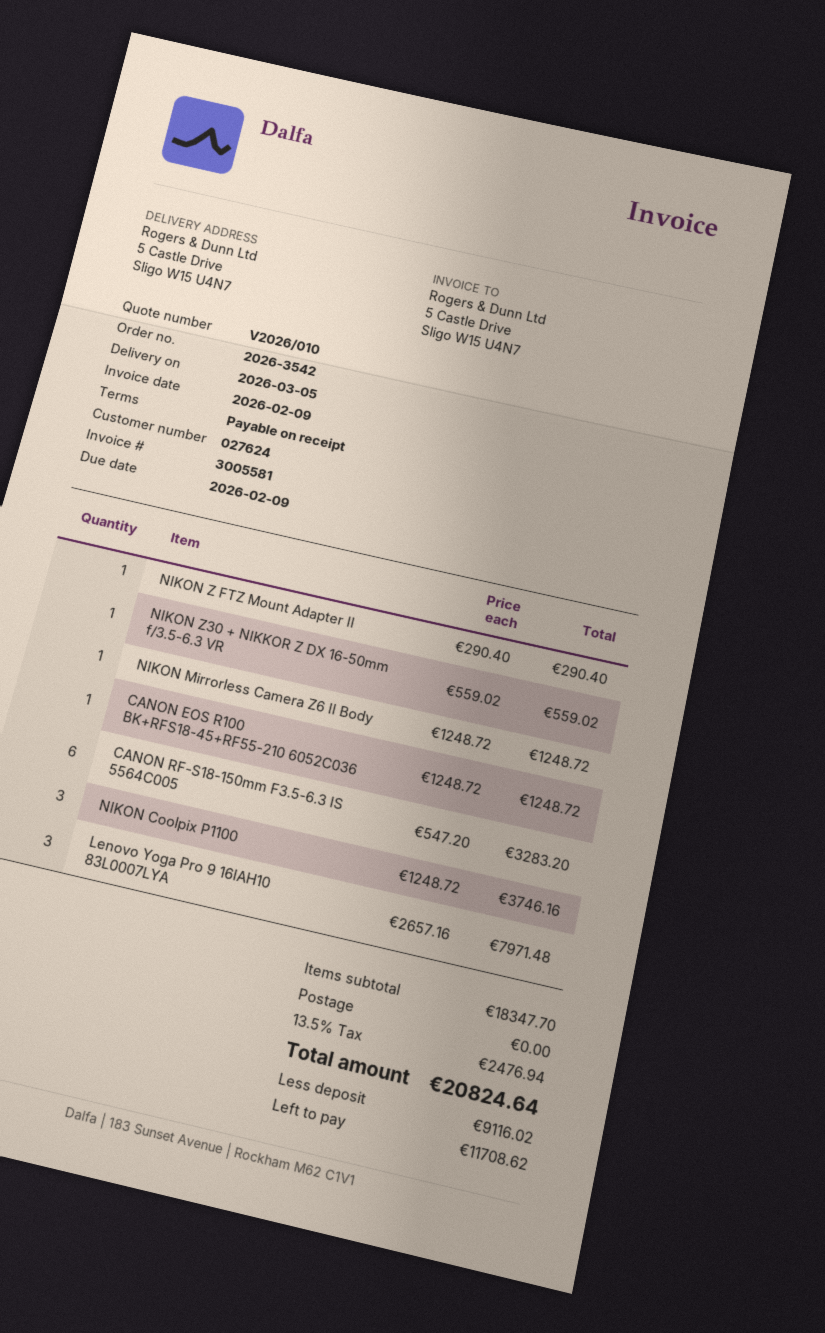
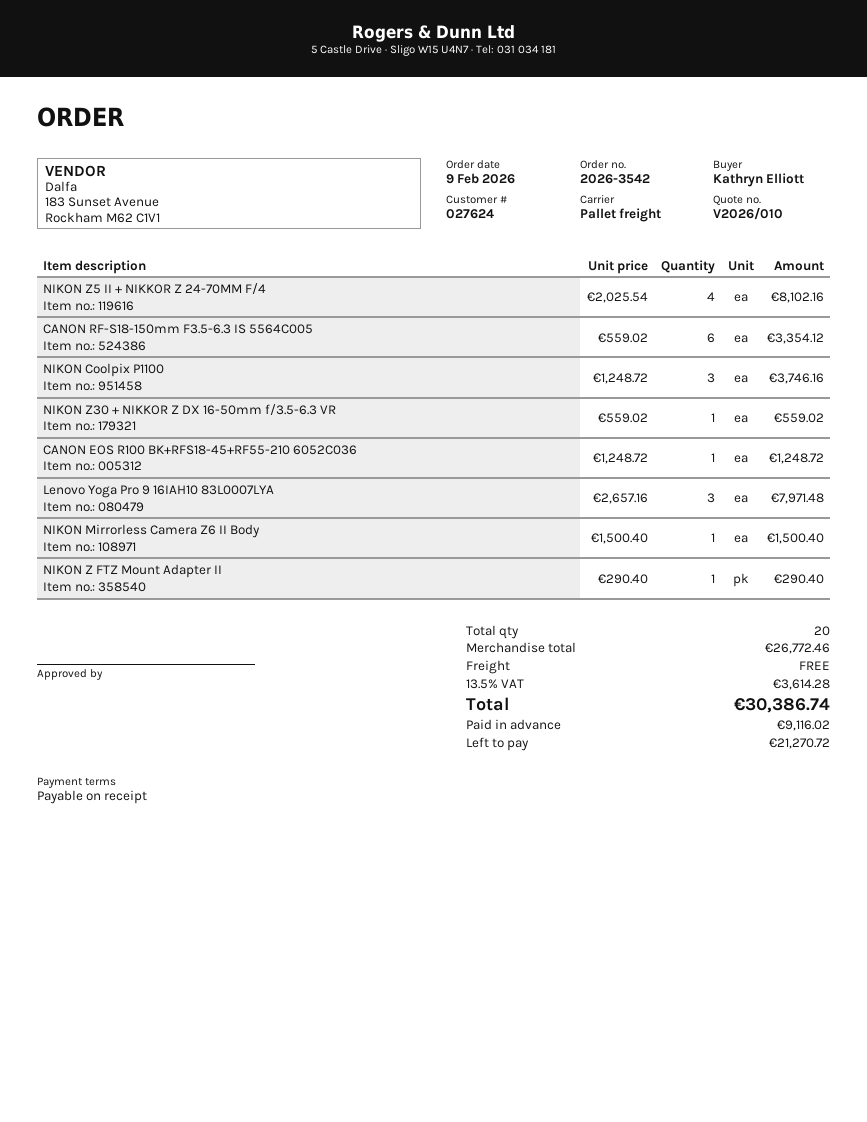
NIKON Mirrorless Camera Z6 II Body: 1 x 1248.72 = 1248.72 -> 1 x 1500.40 = 1500.40
CANON RF-S18-150mm F3.5-6.3 IS 5564C005: 6 x 547.20 = 3283.20 -> 6 x 559.02 = 3354.12
NIKON Z5 II + NIKKOR Z 24-70MM F/4: none -> 4 x 2025.54 = 8102.16
subtotal: 18347.70 -> 26772.46
tax: 13.5% = 2476.94 -> 13.5% = 3614.28
total: 20824.64 -> 30386.74
balance: 11708.62 -> 21270.72

